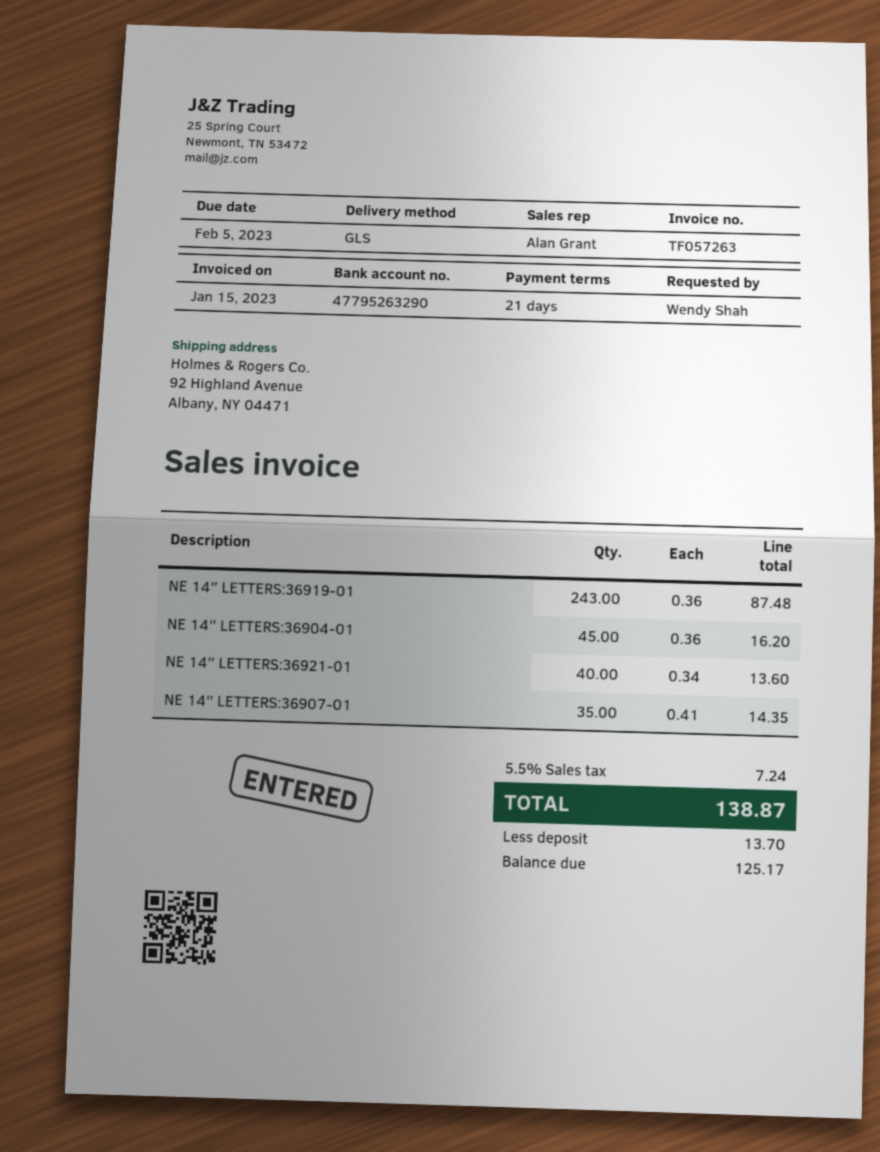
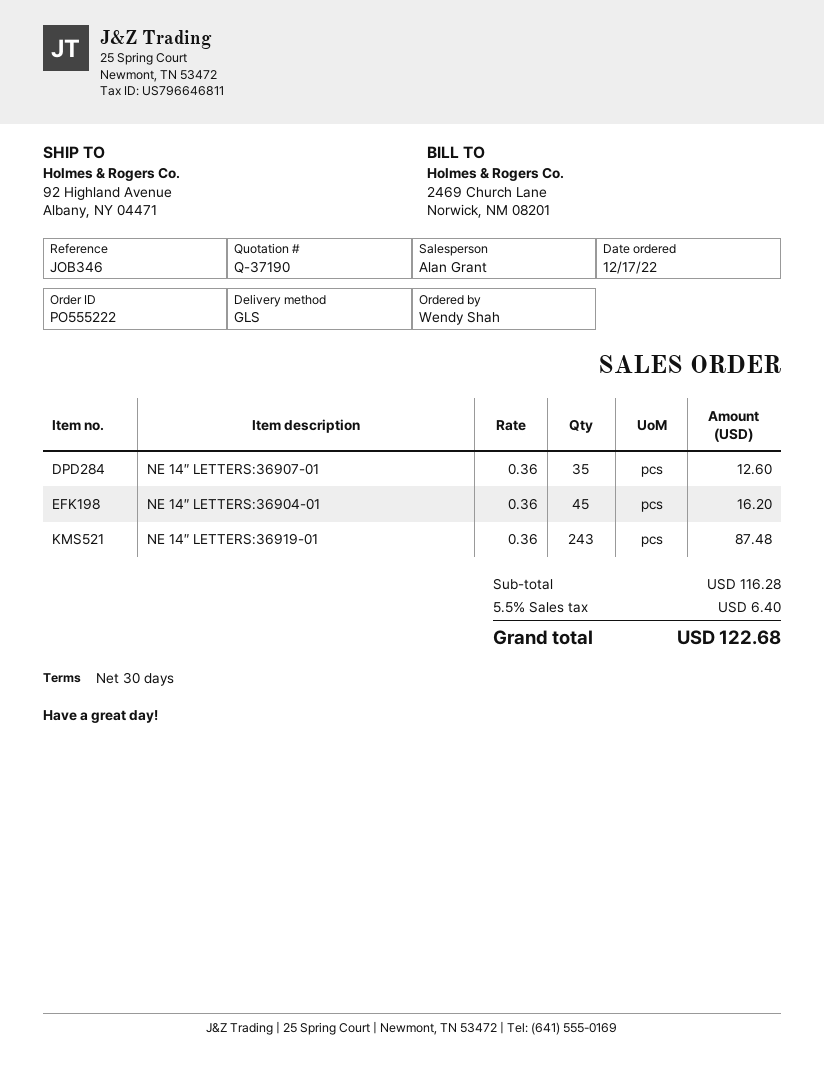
payment terms: 21 days -> 30 days
NE 14″ LETTERS:36921-01: 40 x 0.34 = 13.60 -> none
NE 14″ LETTERS:36907-01: 35 x 0.41 = 14.35 -> 35 x 0.36 = 12.60
tax: 5.5% = 7.24 -> 5.5% = 6.40
total: 138.87 -> 122.68

